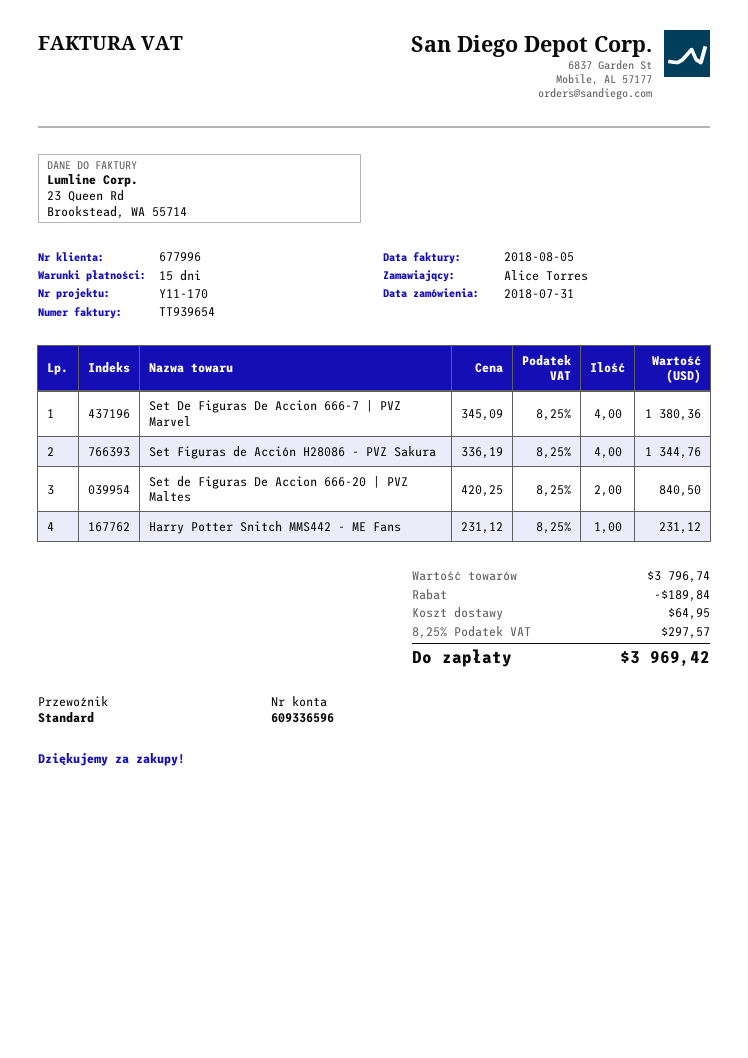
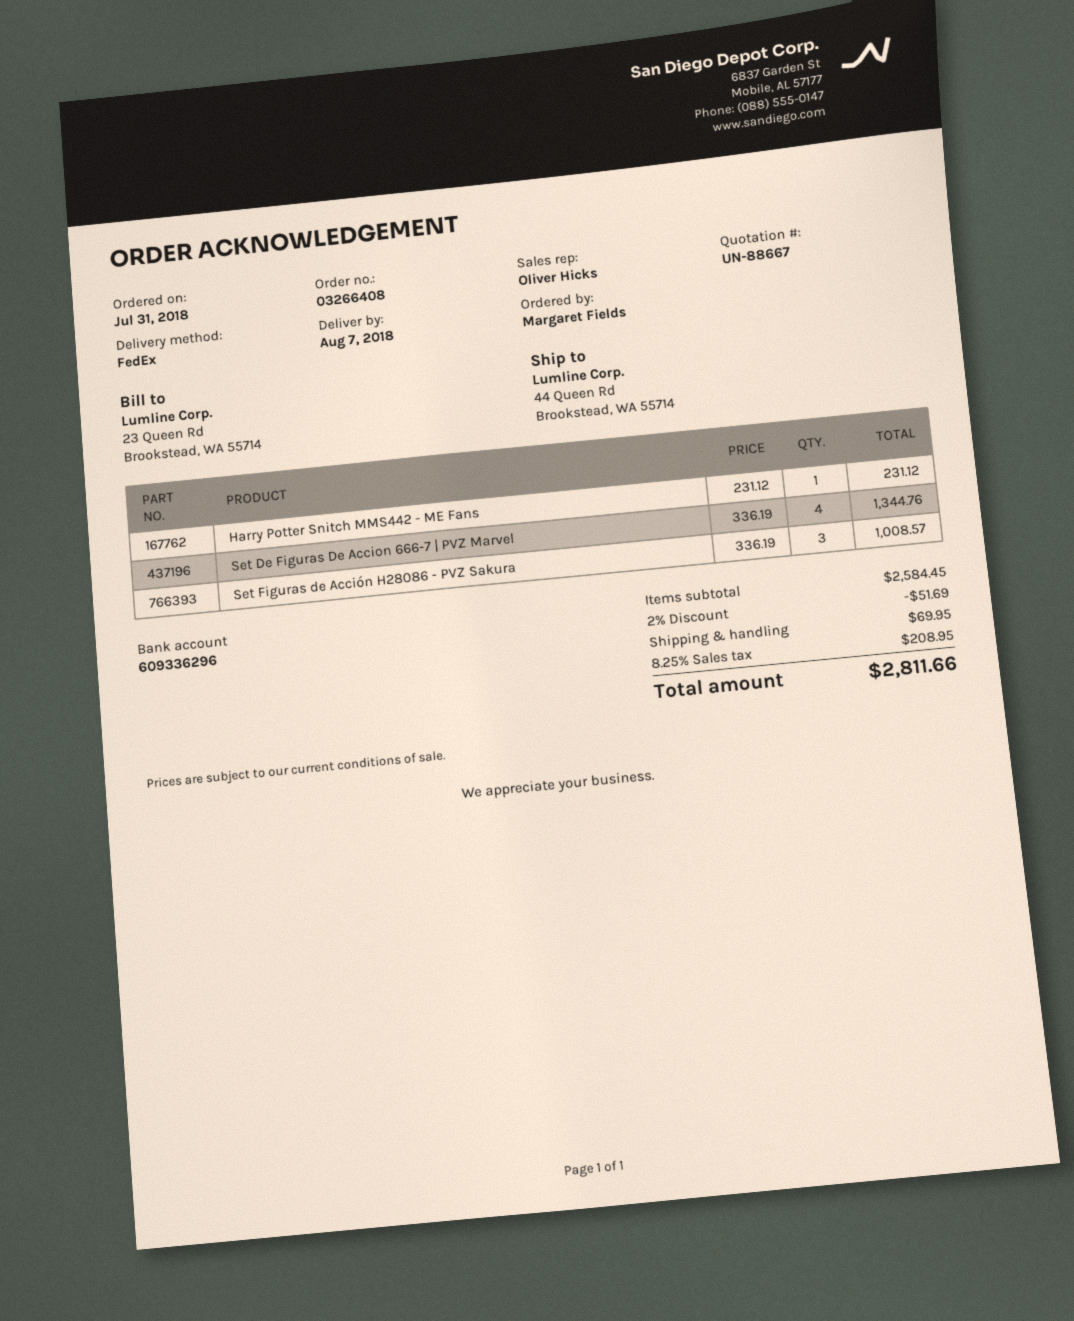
ordered by: Alice Torres -> Margaret Fields
bank account: 609336596 -> 609336296
shipping method: standard -> FedEx
Set De Figuras De Accion 666-7 | PVZ Marvel: 4 x 345.09 = 1380.36 -> 4 x 336.19 = 1344.76
Set Figuras de Acción H28086 - PVZ Sakura: 4 x 336.19 = 1344.76 -> 3 x 336.19 = 1008.57
Set de Figuras De Accion 666-20 | PVZ Maltes: 2 x 420.25 = 840.50 -> none
subtotal: 3796.74 -> 2584.45
discount: 189.84 -> 51.69
shipping: 64.95 -> 69.95
tax: 8.25% = 297.57 -> 8.25% = 208.95
total: 3969.42 -> 2811.66

